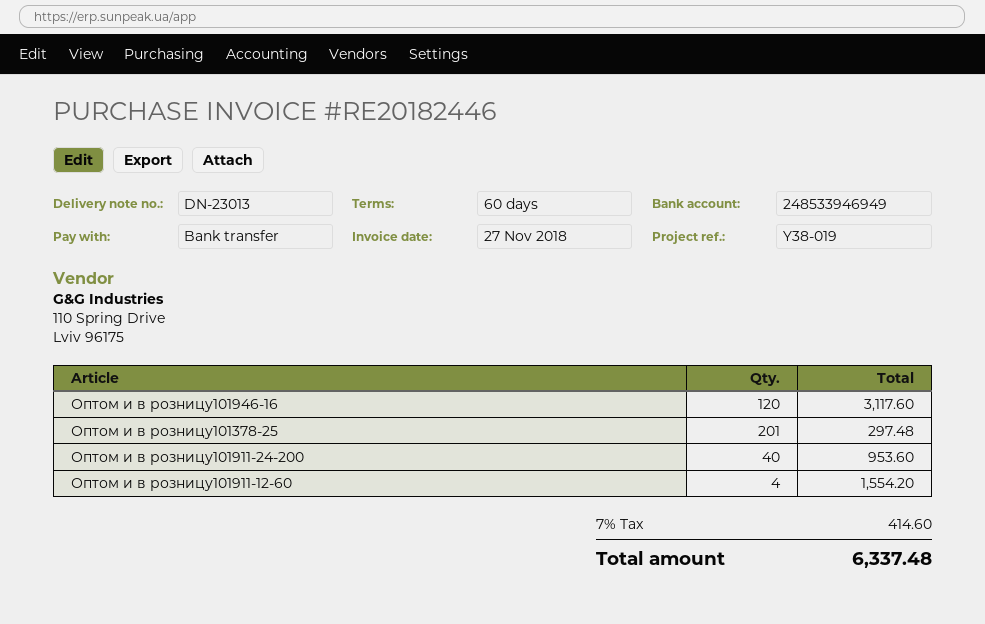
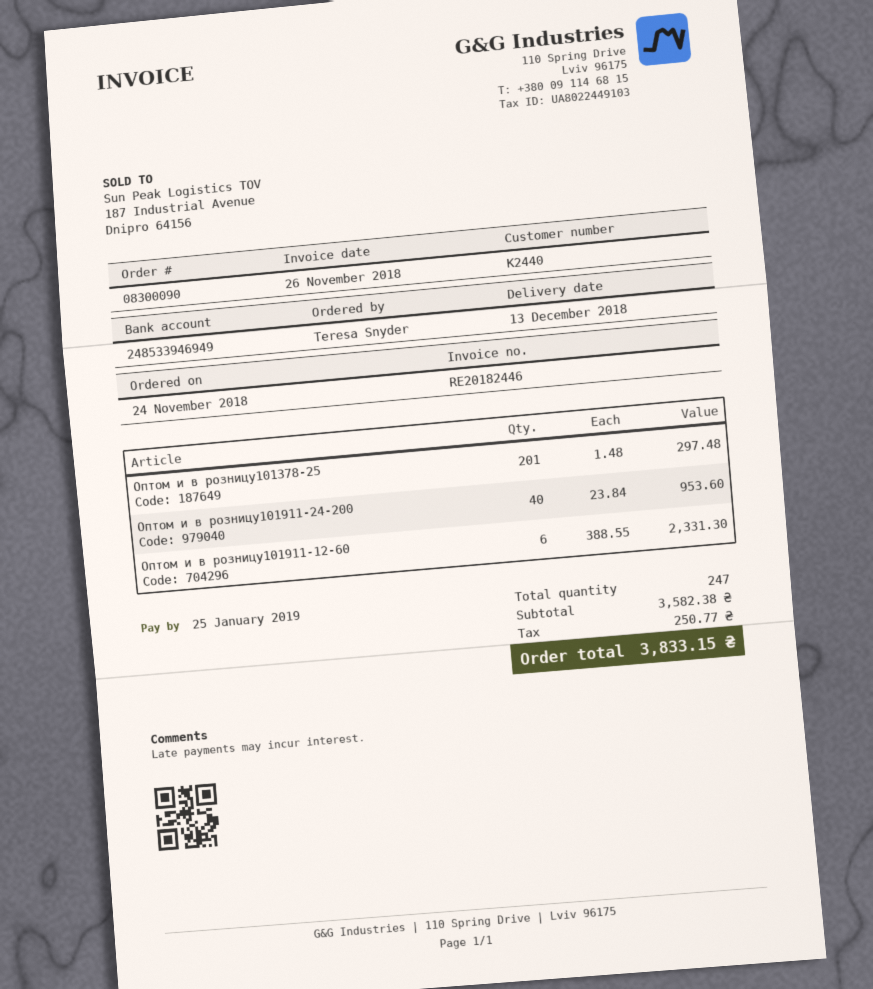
invoice date: 2018-11-27 -> 2018-11-26
Оптом и в розницу101946-16: 120 for 3117.60 -> none
Оптом и в розницу101911-12-60: 4 for 1554.20 -> 6 for 2331.30
tax: 414.60 -> 250.77
total: 6337.48 -> 3833.15

